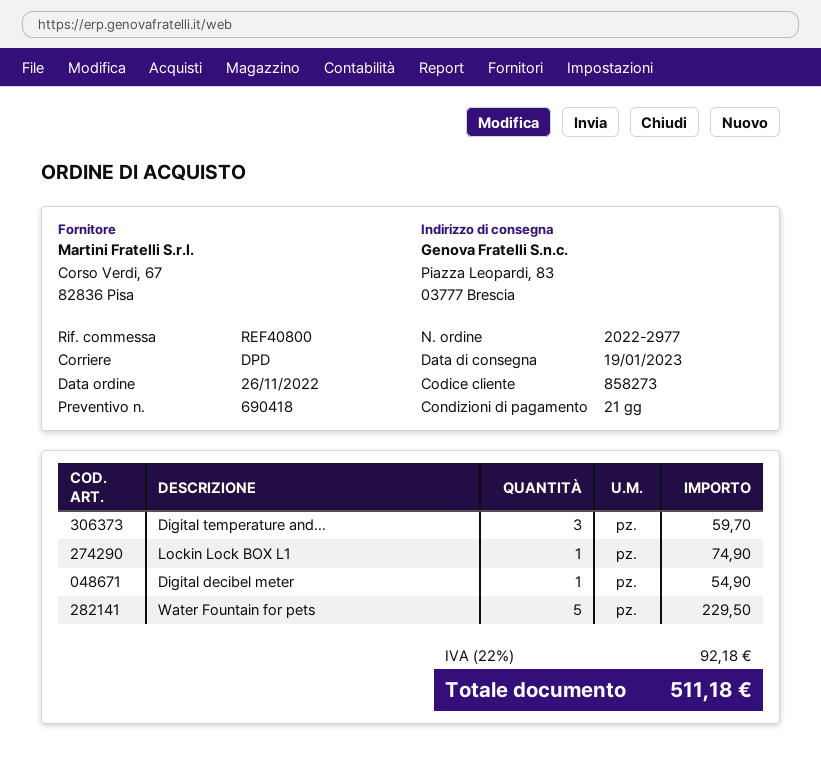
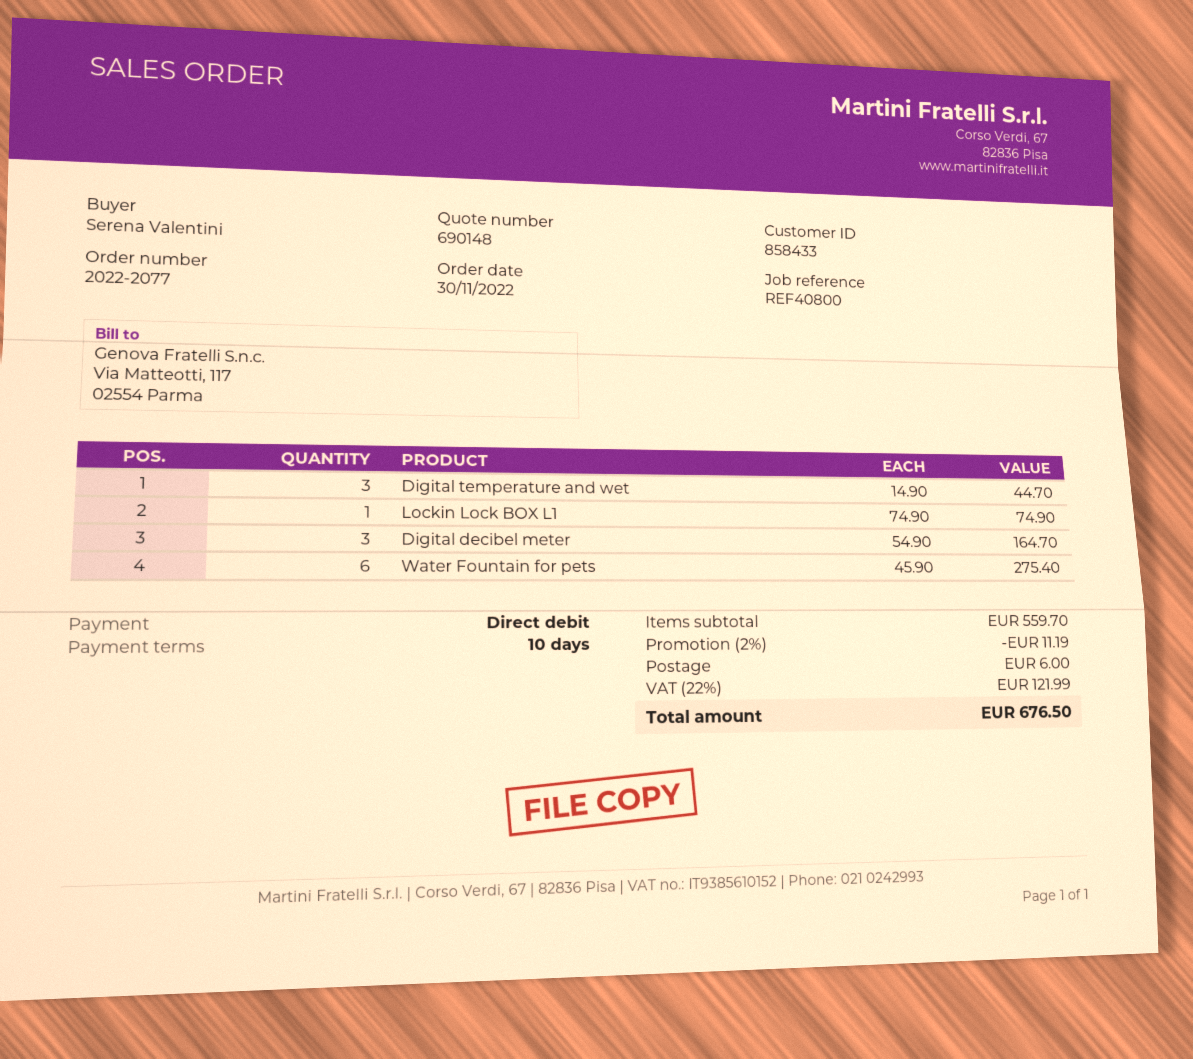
quote number: 690418 -> 690148
order number: 2022-2977 -> 2022-2077
order date: 2022-11-26 -> 2022-11-30
payment terms: 21 days -> 10 days
customer number: 858273 -> 858433
Digital temperature and...: 3 for 59.70 -> 3 for 44.70
Digital decibel meter: 1 for 54.90 -> 3 for 164.70
Water Fountain for pets: 5 for 229.50 -> 6 for 275.40
discount: none -> 2% = 11.19
shipping: none -> 6.00
tax: 22% = 92.18 -> 22% = 121.99
total: 511.18 -> 676.50

